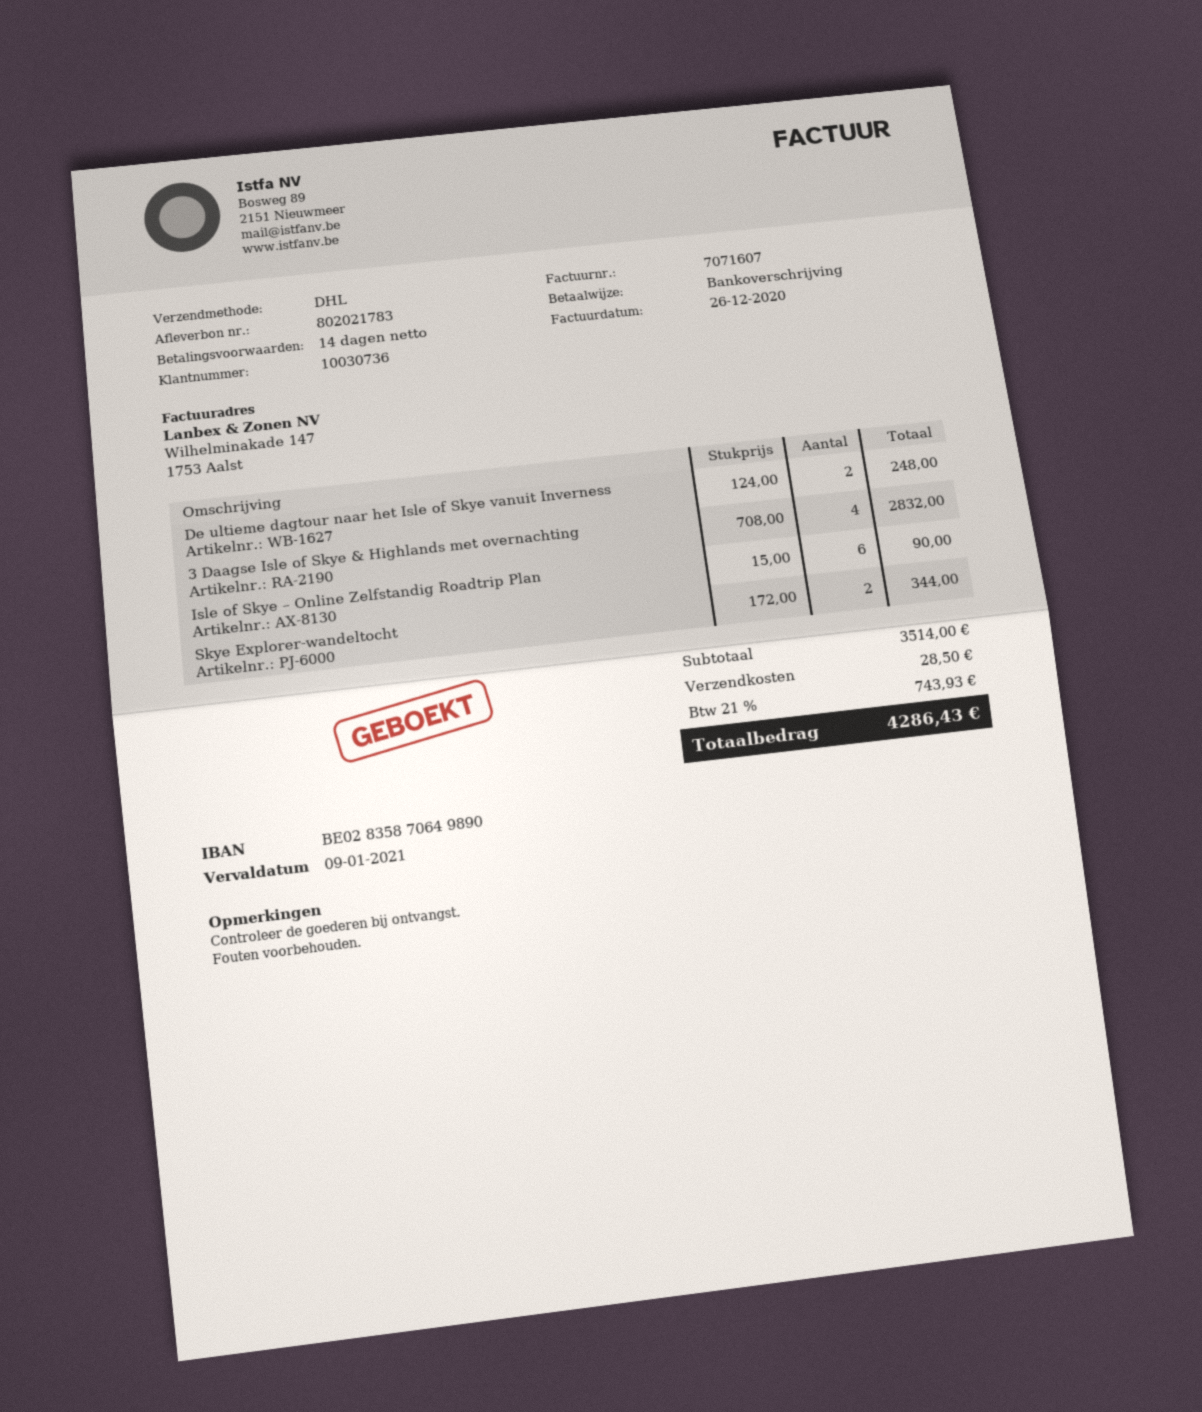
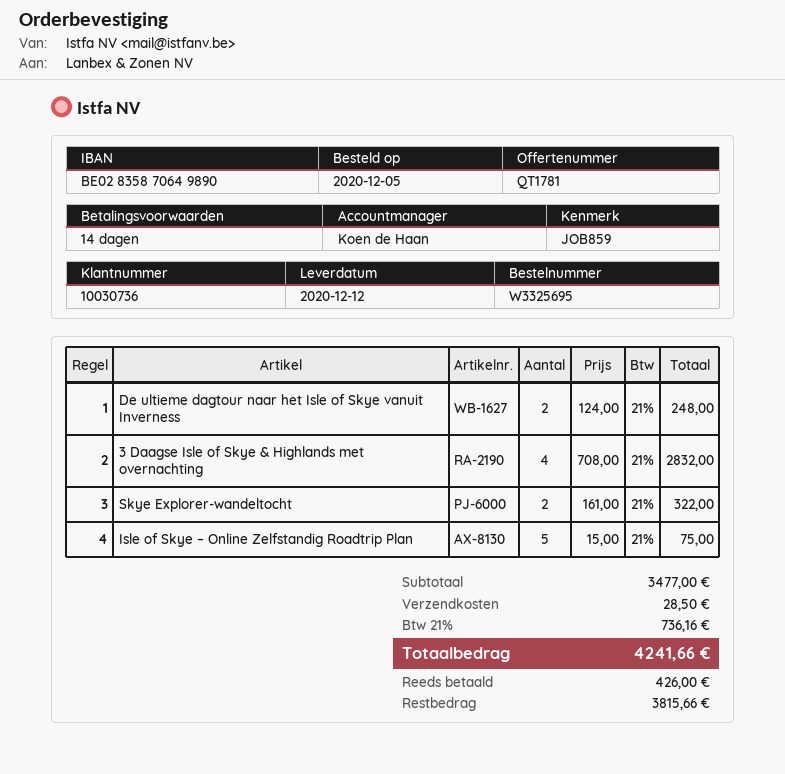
Isle of Skye – Online Zelfstandig Roadtrip Plan: 6 x 15.00 = 90.00 -> 5 x 15.00 = 75.00
Skye Explorer-wandeltocht: 2 x 172.00 = 344.00 -> 2 x 161.00 = 322.00
subtotal: 3514.00 -> 3477.00
tax: 21% = 743.93 -> 21% = 736.16
total: 4286.43 -> 4241.66

